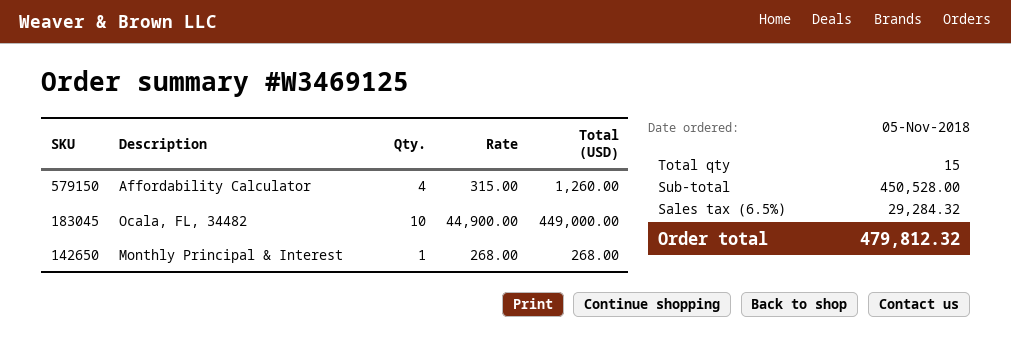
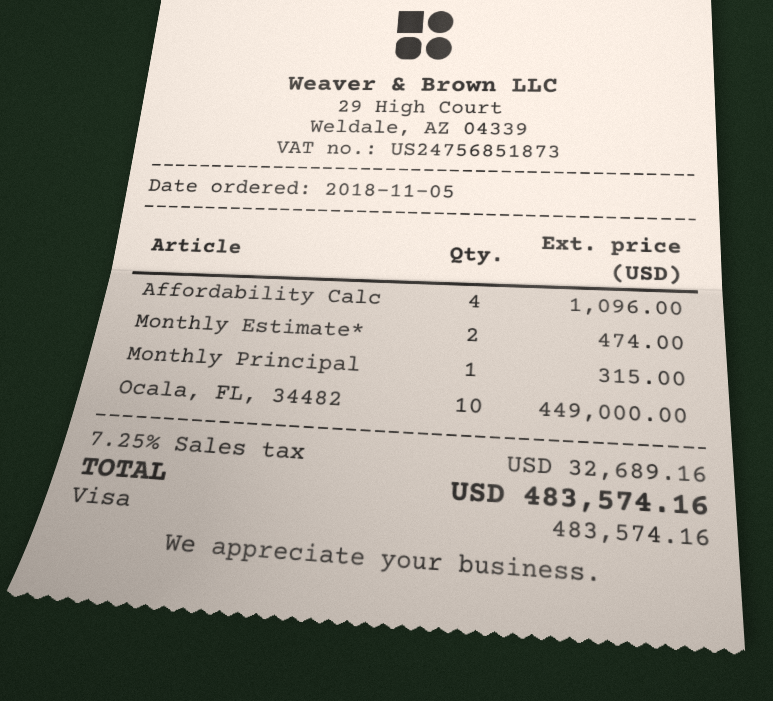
Affordability Calculator: 4 for 1260.00 -> 4 for 1096.00
Monthly Principal & Interest: 1 for 268.00 -> 1 for 315.00
Monthly Estimate*: none -> 2 for 474.00
tax: 6.5% = 29284.32 -> 7.25% = 32689.16
total: 479812.32 -> 483574.16

